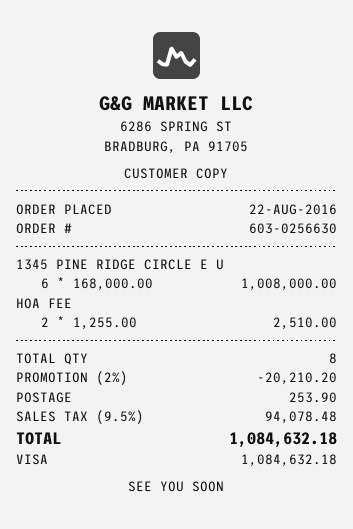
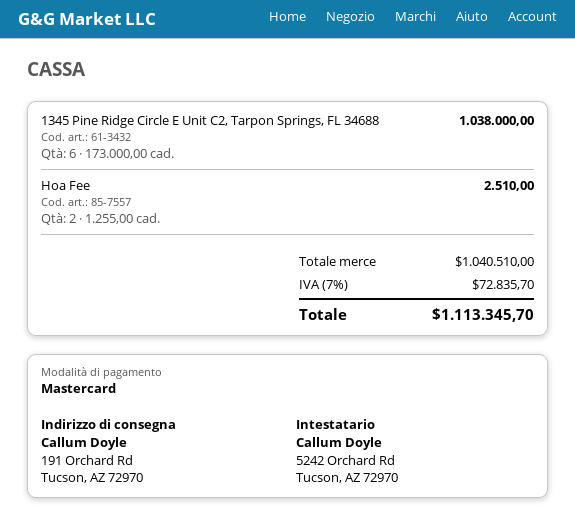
payment method: Visa -> Mastercard
1345 PINE RIDGE CIRCLE E U: 6 x 168000.00 = 1008000.00 -> 6 x 173000.00 = 1038000.00
discount: 2% = 20210.20 -> none
shipping: 253.90 -> none
tax: 9.5% = 94078.48 -> 7% = 72835.70
total: 1084632.18 -> 1113345.70

